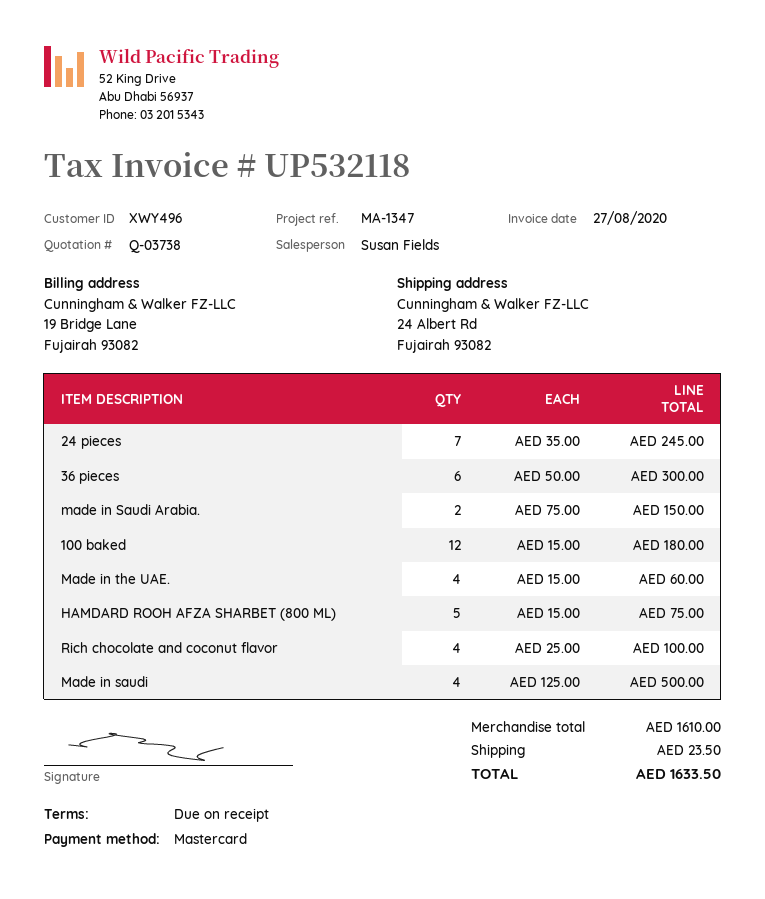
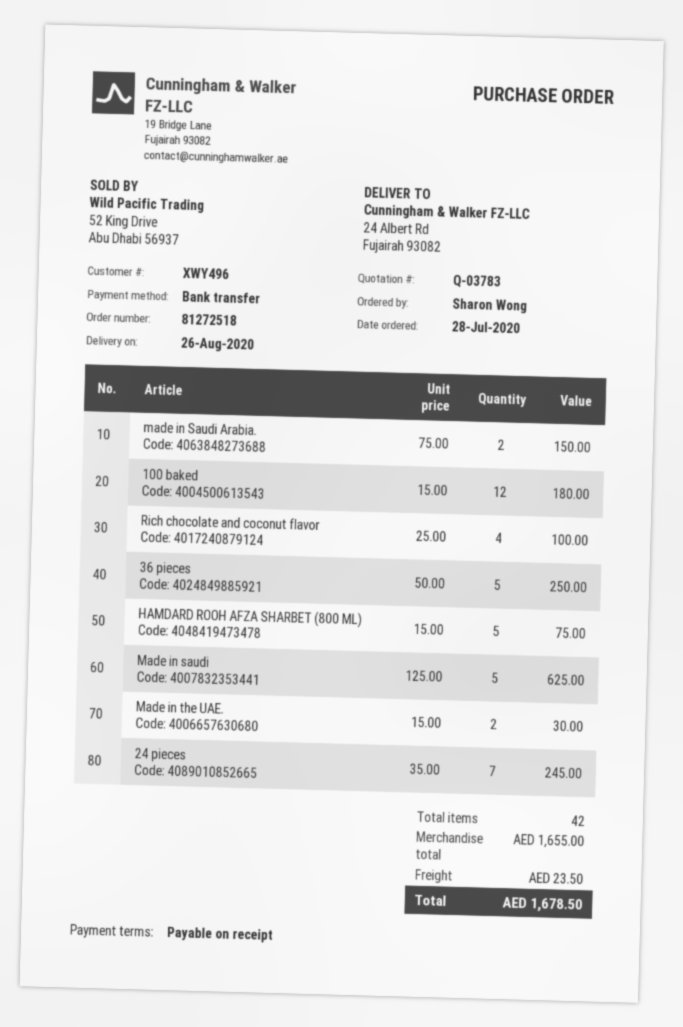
quote number: Q-03738 -> Q-03783
payment method: Mastercard -> bank transfer
36 pieces: 6 x 50.00 = 300.00 -> 5 x 50.00 = 250.00
Made in the UAE.: 4 x 15.00 = 60.00 -> 2 x 15.00 = 30.00
Made in saudi: 4 x 125.00 = 500.00 -> 5 x 125.00 = 625.00
subtotal: 1610.00 -> 1655.00
total: 1633.50 -> 1678.50

